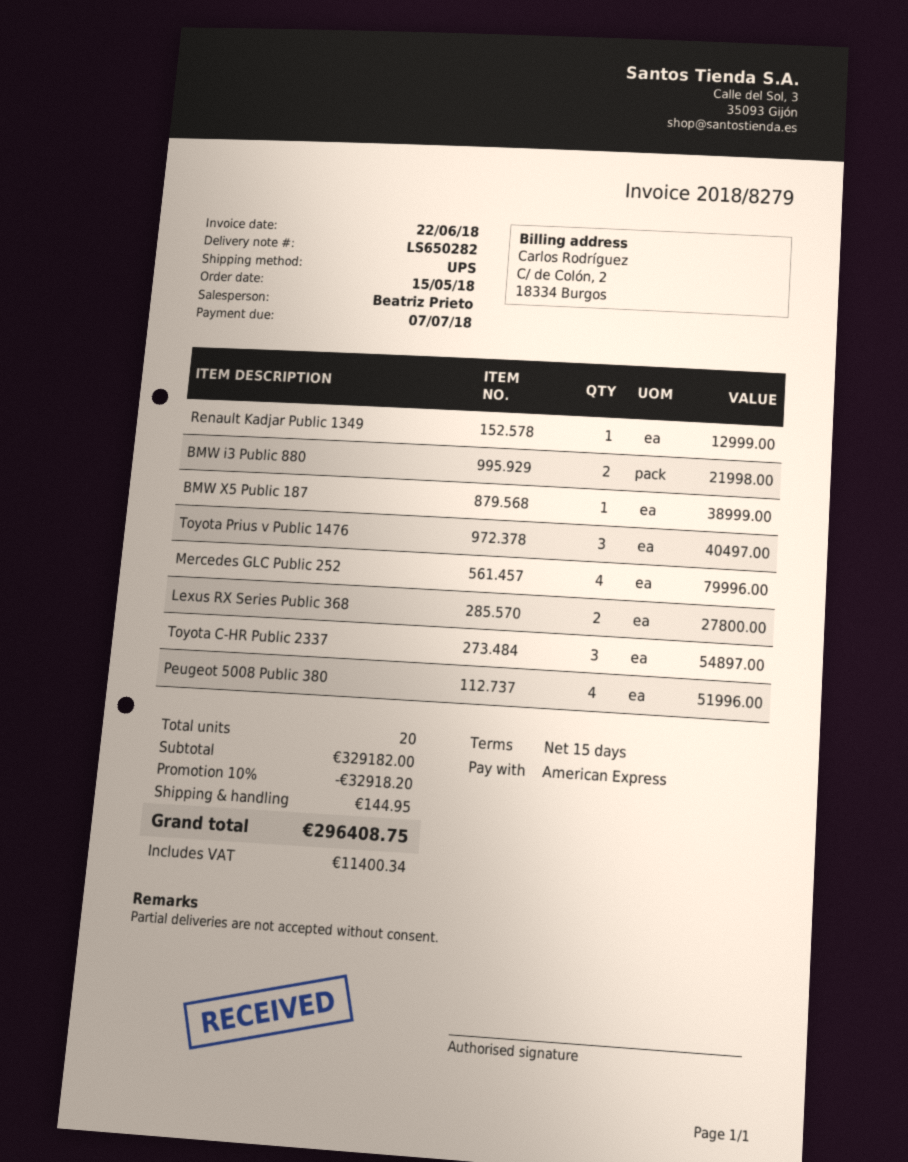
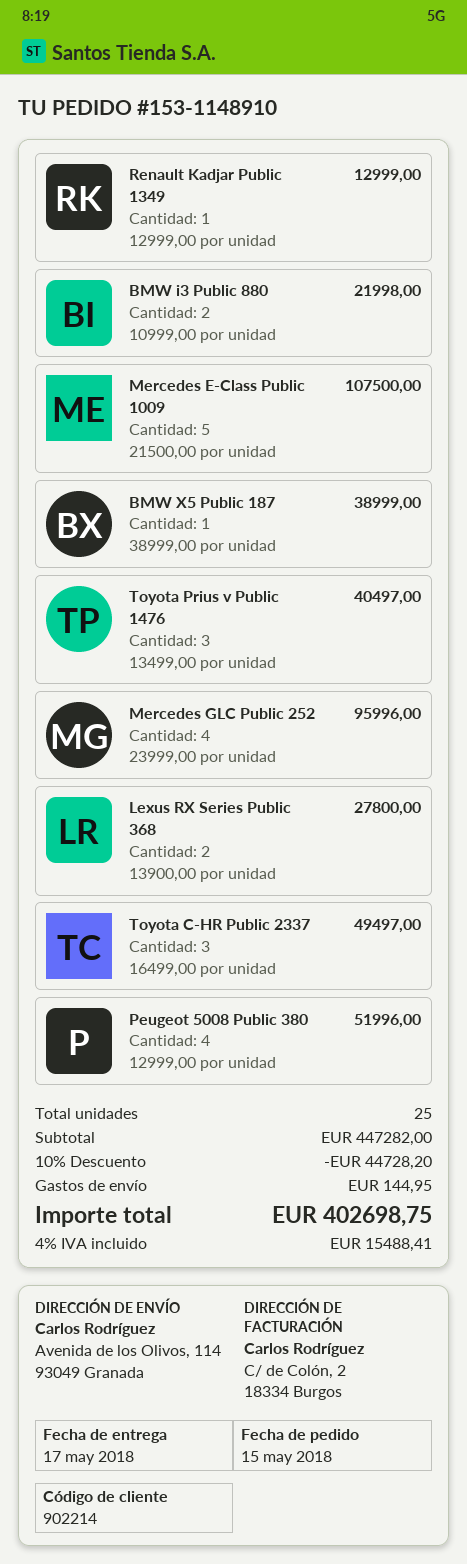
Mercedes GLC Public 252: 4 for 79996.00 -> 4 for 95996.00
Toyota C-HR Public 2337: 3 for 54897.00 -> 3 for 49497.00
Mercedes E-Class Public 1009: none -> 5 for 107500.00
total quantity: 20 -> 25
subtotal: 329182.00 -> 447282.00
discount: 10% = 32918.20 -> 10% = 44728.20
tax: 11400.34 -> 15488.41
total: 296408.75 -> 402698.75

